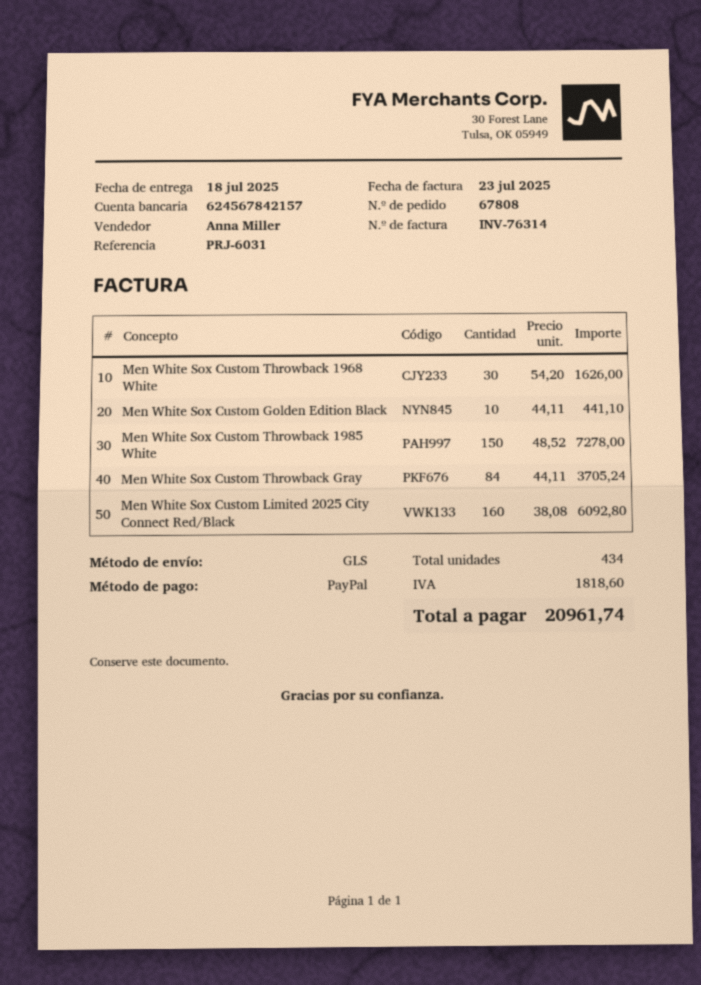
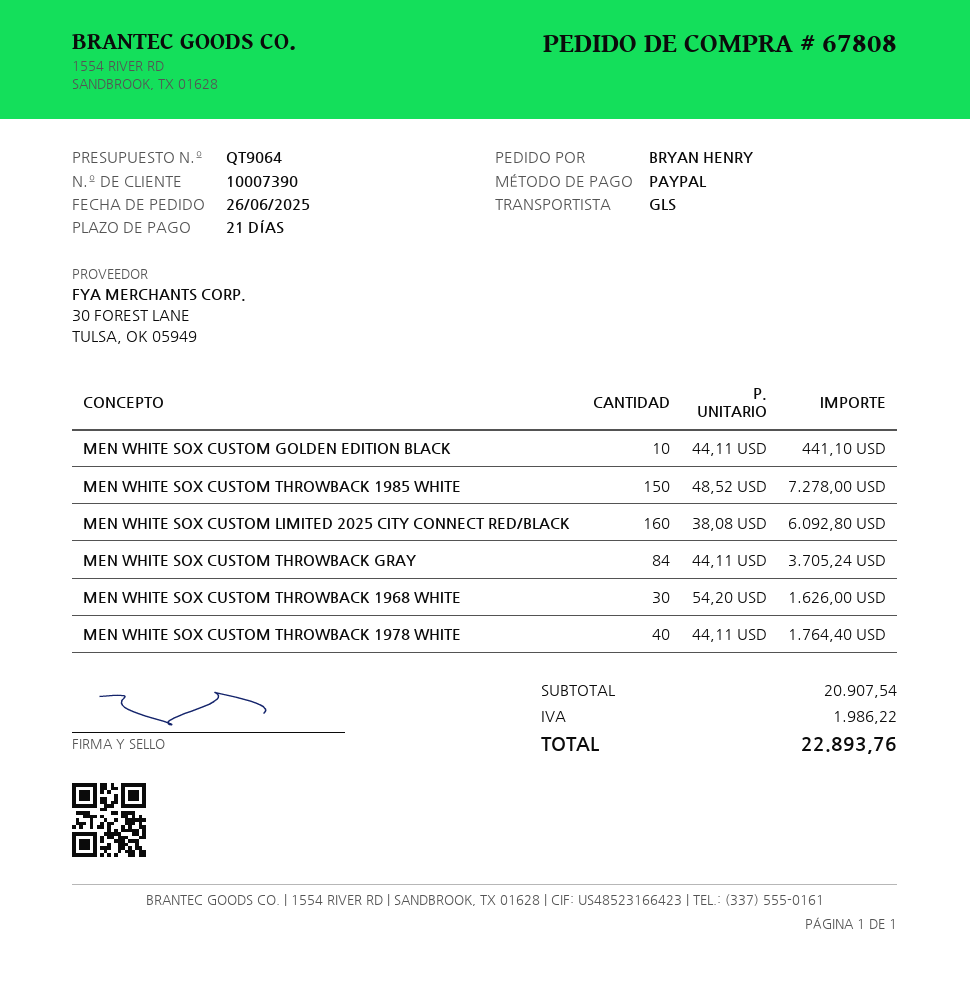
MEN WHITE SOX CUSTOM THROWBACK 1978 WHITE: none -> 40 x 44.11 = 1764.40
tax: 1818.60 -> 1986.22
total: 20961.74 -> 22893.76

